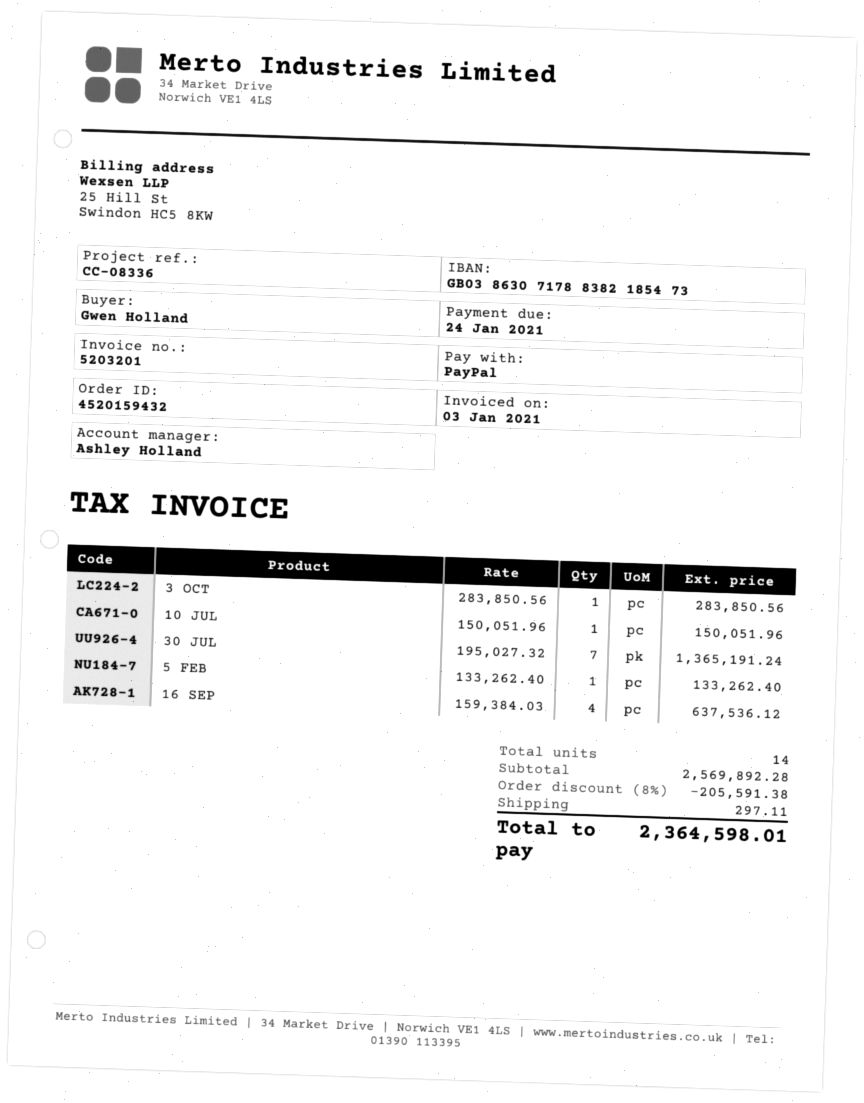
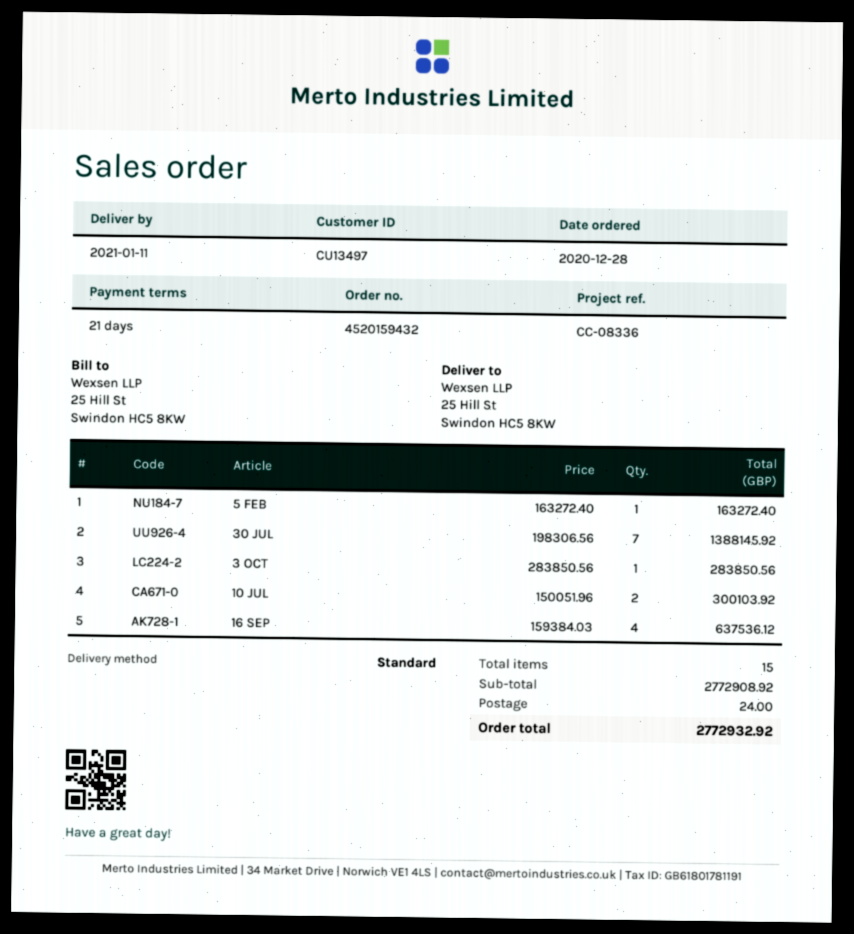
10 JUL: 1 x 150051.96 = 150051.96 -> 2 x 150051.96 = 300103.92
30 JUL: 7 x 195027.32 = 1365191.24 -> 7 x 198306.56 = 1388145.92
5 FEB: 1 x 133262.40 = 133262.40 -> 1 x 163272.40 = 163272.40
total quantity: 14 -> 15
subtotal: 2569892.28 -> 2772908.92
discount: 8% = 205591.38 -> none
shipping: 297.11 -> 24.00
total: 2364598.01 -> 2772932.92

